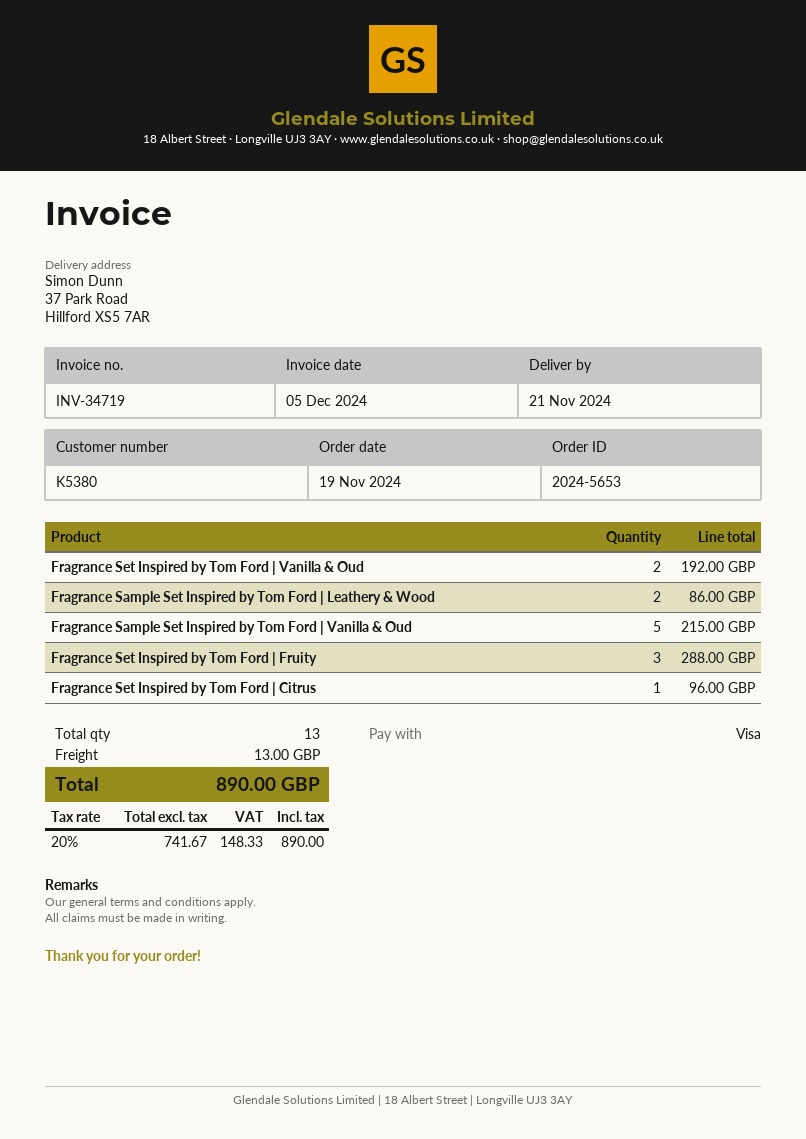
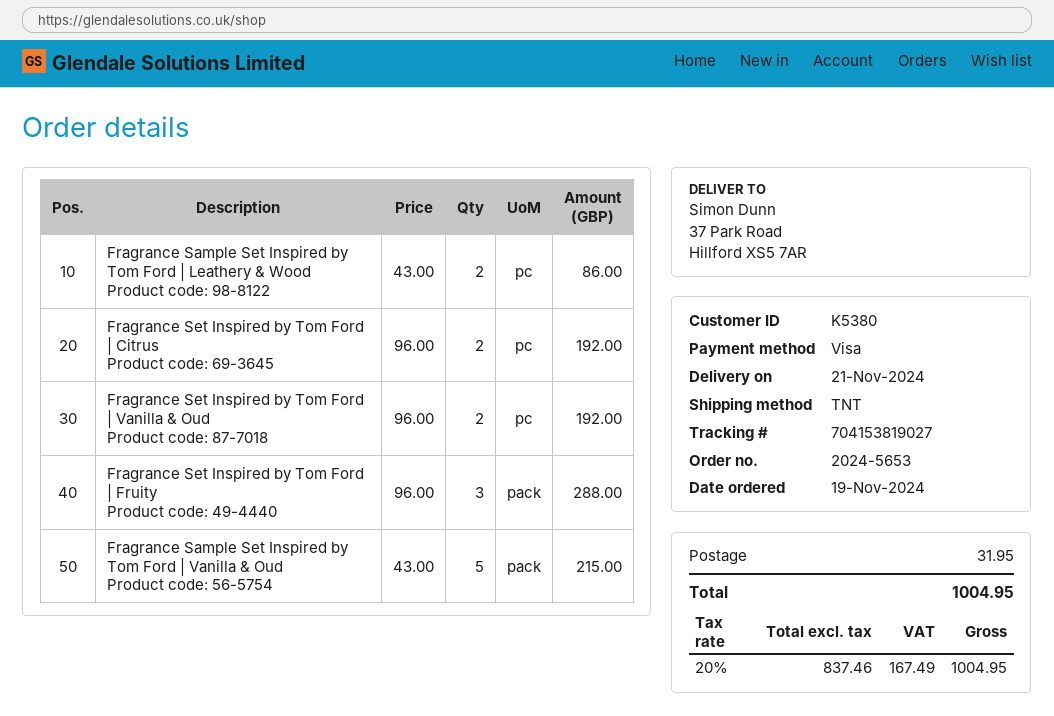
Fragrance Set Inspired by Tom Ford | Citrus: 1 for 96.00 -> 2 for 192.00
shipping: 13.00 -> 31.95
net: 741.67 -> 837.46
tax: 20% = 148.33 -> 20% = 167.49
total: 890.00 -> 1004.95

